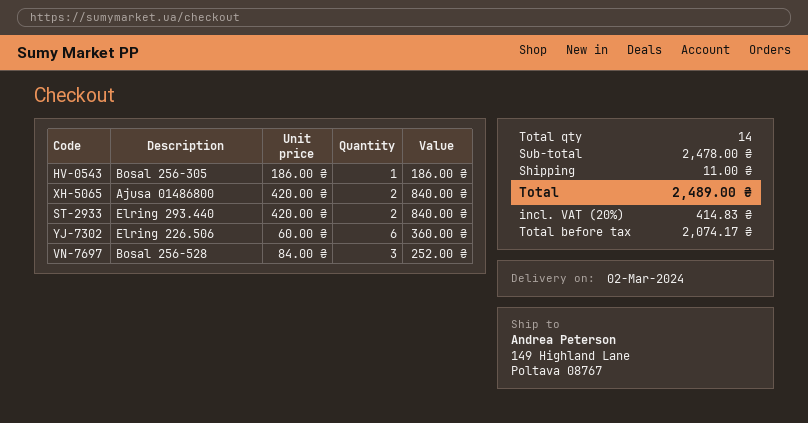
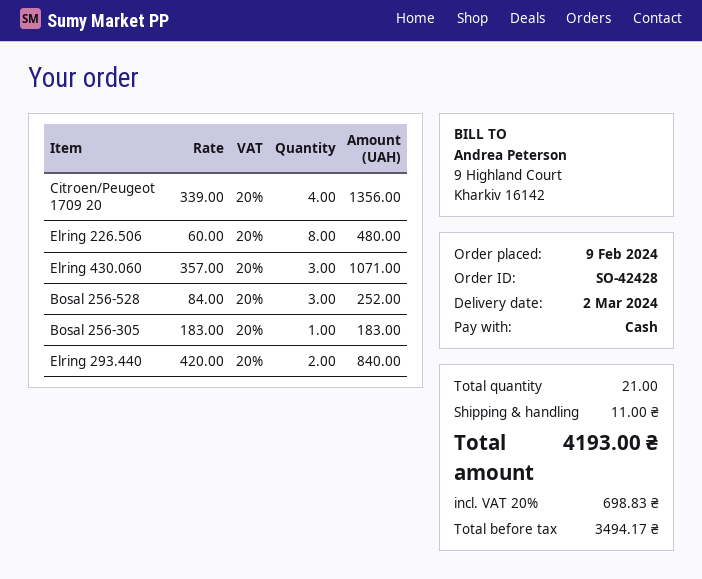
Bosal 256-305: 1 x 186.00 = 186.00 -> 1 x 183.00 = 183.00
Ajusa 01486800: 2 x 420.00 = 840.00 -> none
Elring 226.506: 6 x 60.00 = 360.00 -> 8 x 60.00 = 480.00
Citroen/Peugeot 1709 20: none -> 4 x 339.00 = 1356.00
Elring 430.060: none -> 3 x 357.00 = 1071.00
total quantity: 14 -> 21
net: 2074.17 -> 3494.17
tax: 20% = 414.83 -> 20% = 698.83
total: 2489.00 -> 4193.00

